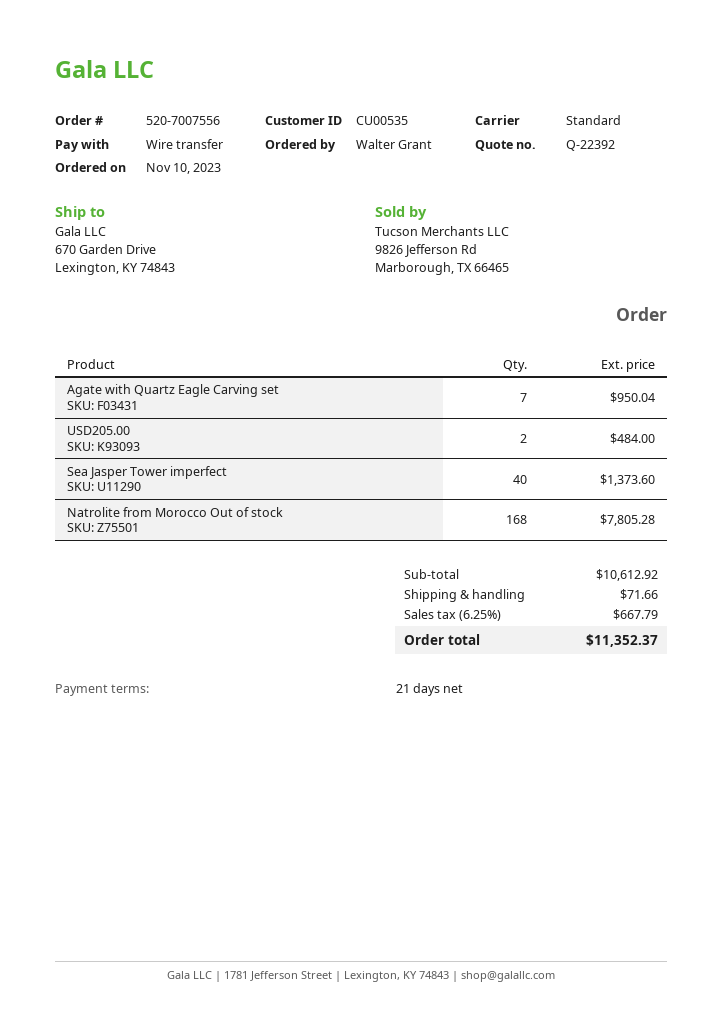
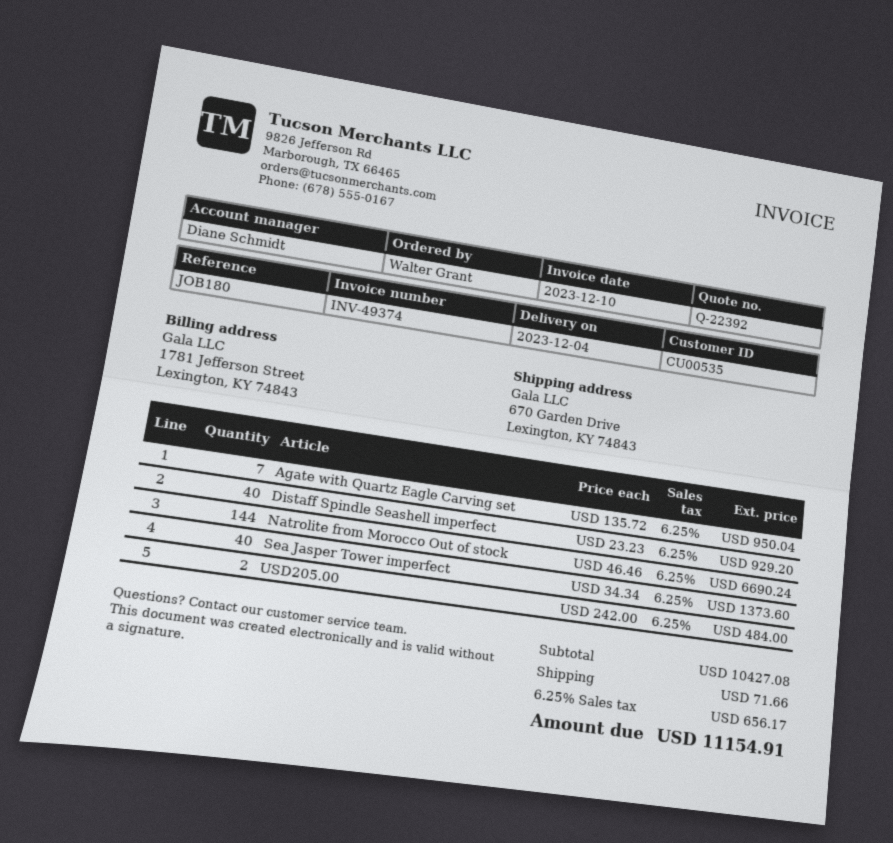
Natrolite from Morocco Out of stock: 168 for 7805.28 -> 144 for 6690.24
Distaff Spindle Seashell imperfect: none -> 40 for 929.20
subtotal: 10612.92 -> 10427.08
tax: 6.25% = 667.79 -> 6.25% = 656.17
total: 11352.37 -> 11154.91

